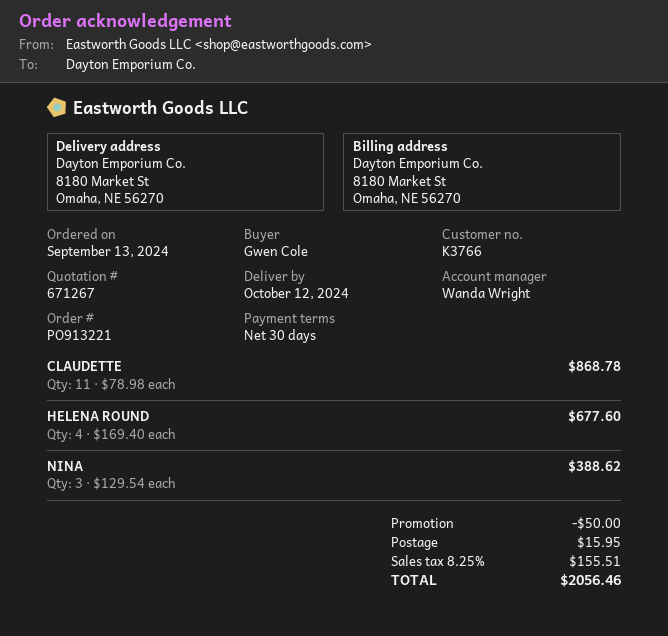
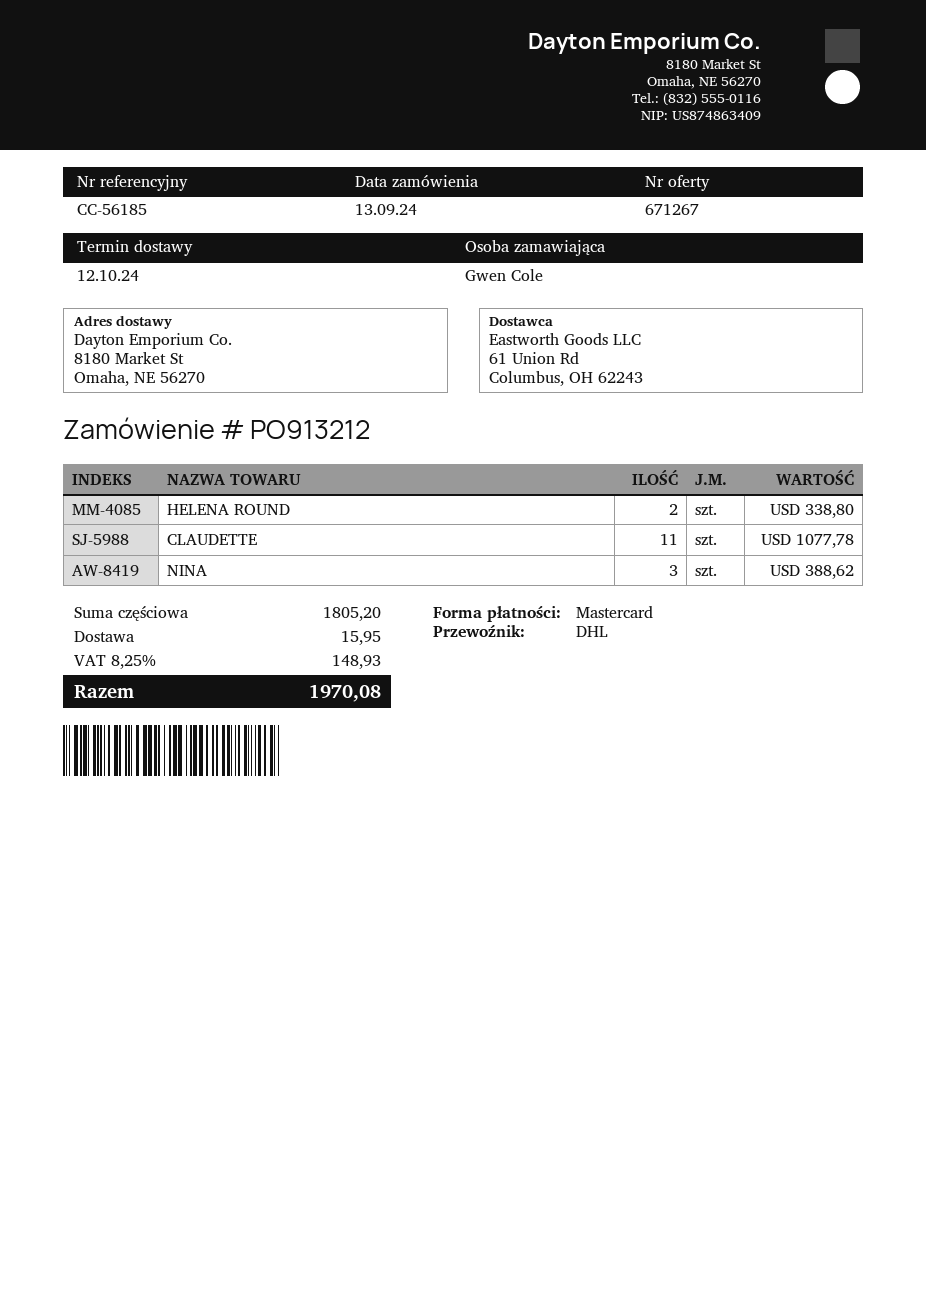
order number: PO913221 -> PO913212
CLAUDETTE: 11 for 868.78 -> 11 for 1077.78
HELENA ROUND: 4 for 677.60 -> 2 for 338.80
discount: 50.00 -> none
tax: 8.25% = 155.51 -> 8.25% = 148.93
total: 2056.46 -> 1970.08

